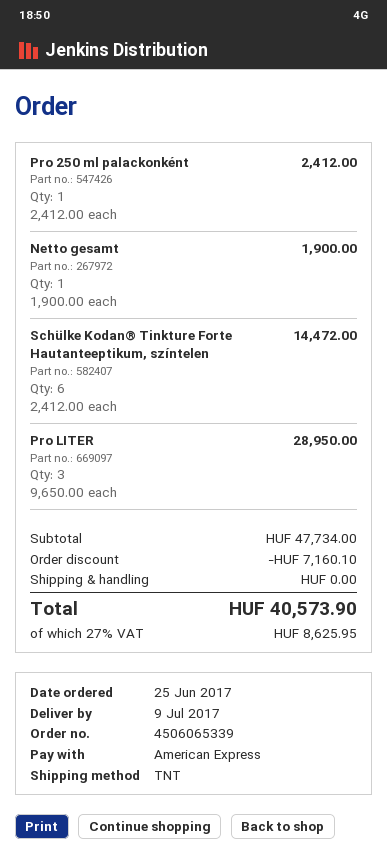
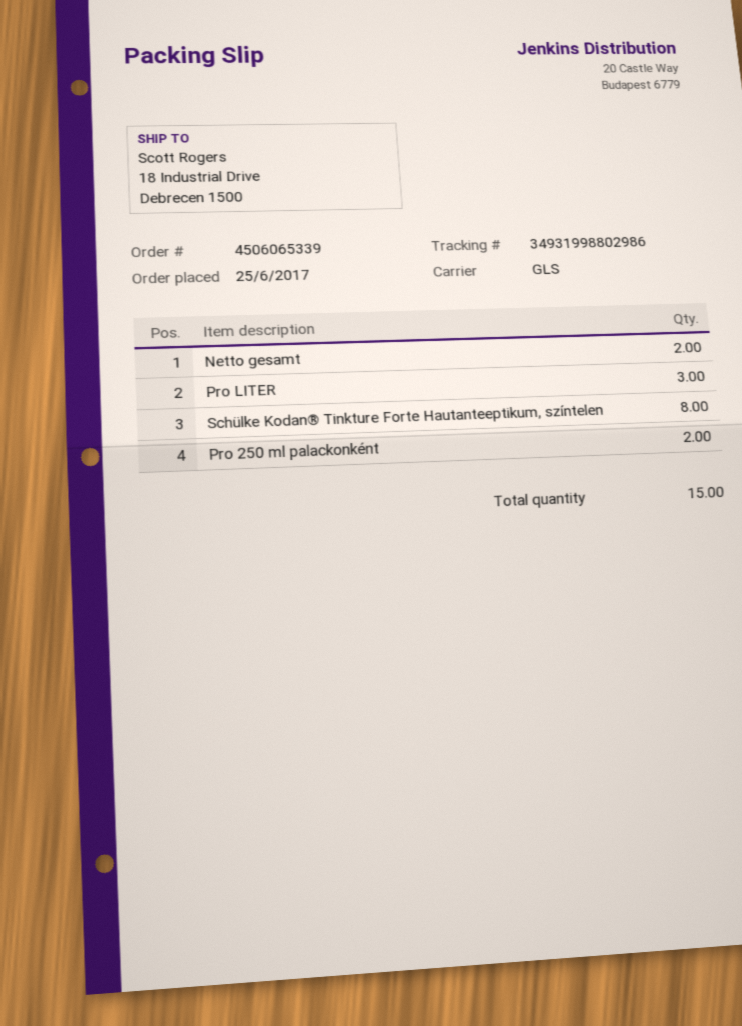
shipping method: TNT -> GLS
Pro 250 ml palackonként: 1 -> 2
Netto gesamt: 1 -> 2
Schülke Kodan® Tinkture Forte Hautanteeptikum, színtelen: 6 -> 8

